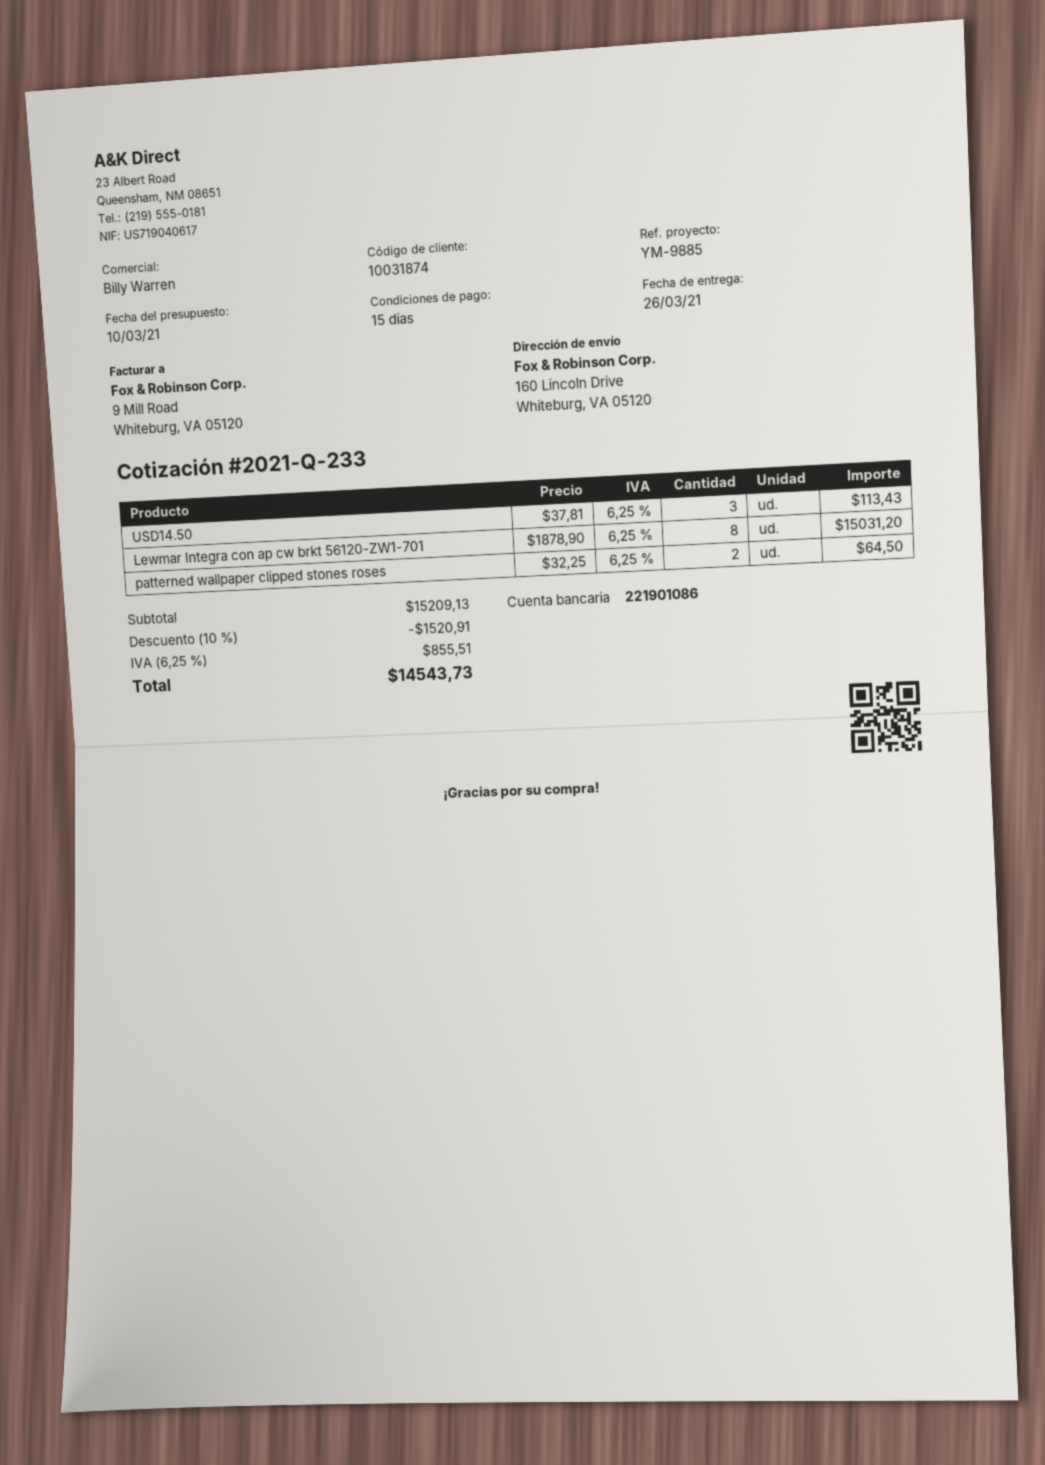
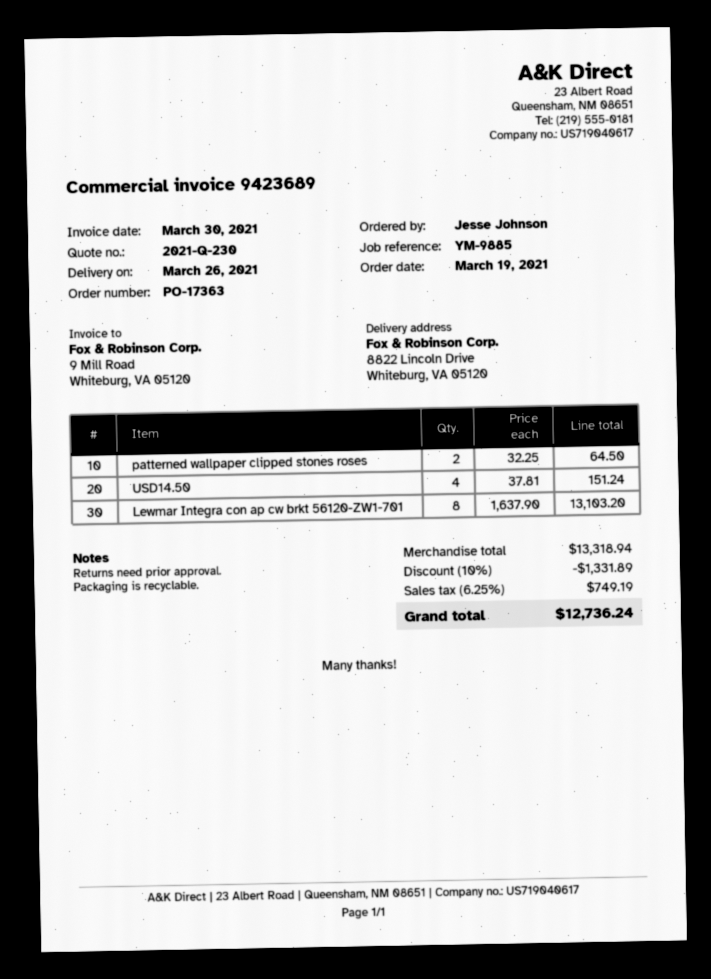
quote number: 2021-Q-233 -> 2021-Q-230
ship to: 160 Lincoln Drive, Whiteburg, VA 05120 -> 8822 Lincoln Drive, Whiteburg, VA 05120
USD14.50: 3 x 37.81 = 113.43 -> 4 x 37.81 = 151.24
Lewmar Integra con ap cw brkt 56120-ZW1-701: 8 x 1878.90 = 15031.20 -> 8 x 1637.90 = 13103.20
subtotal: 15209.13 -> 13318.94
discount: 10% = 1520.91 -> 10% = 1331.89
tax: 6.25% = 855.51 -> 6.25% = 749.19
total: 14543.73 -> 12736.24

